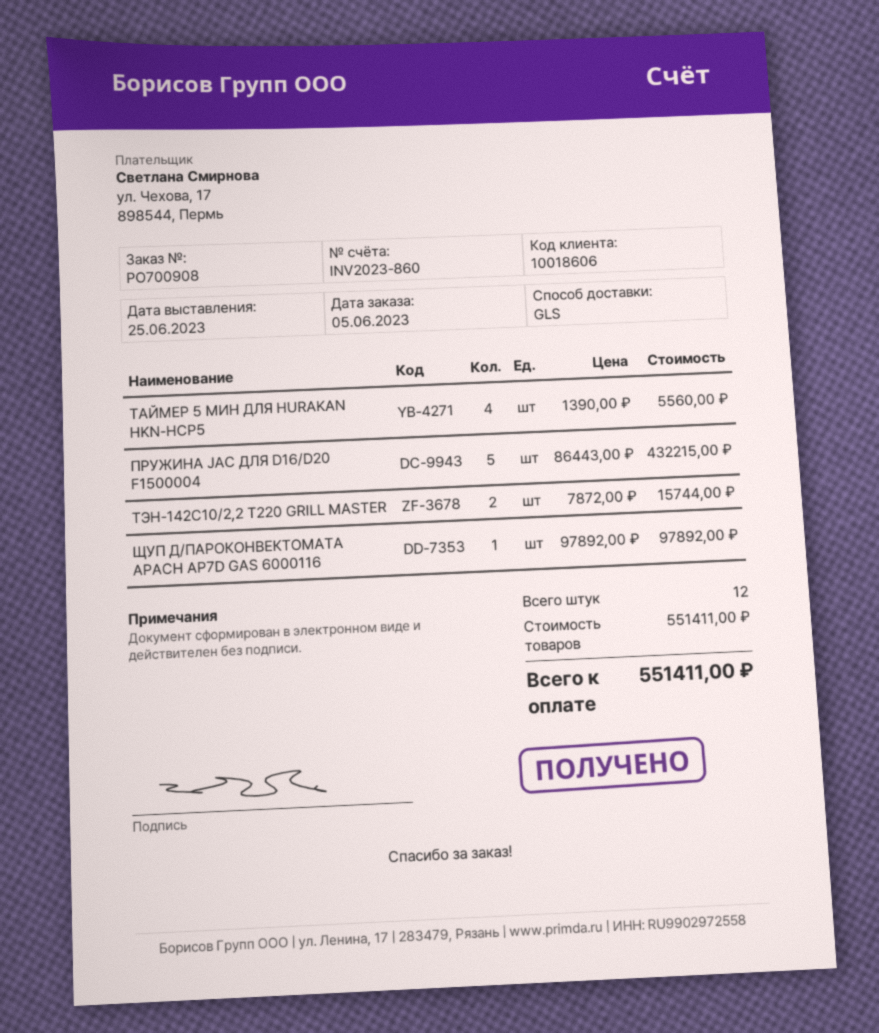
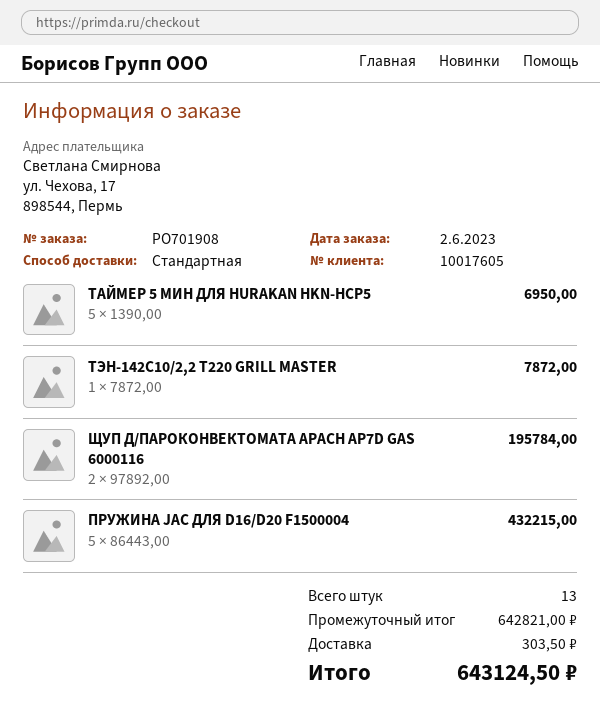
order number: PO700908 -> PO701908
order date: 2023-06-05 -> 2023-06-02
customer number: 10018606 -> 10017605
shipping method: GLS -> standard
ТАЙМЕР 5 МИН ДЛЯ HURAKAN HKN-HCP5: 4 x 1390.00 = 5560.00 -> 5 x 1390.00 = 6950.00
ТЭН-142С10/2,2 Т220 GRILL MASTER: 2 x 7872.00 = 15744.00 -> 1 x 7872.00 = 7872.00
ЩУП Д/ПАРОКОНВЕКТОМАТА APACH AP7D GAS 6000116: 1 x 97892.00 = 97892.00 -> 2 x 97892.00 = 195784.00
total quantity: 12 -> 13
subtotal: 551411.00 -> 642821.00
shipping: none -> 303.50
total: 551411.00 -> 643124.50

